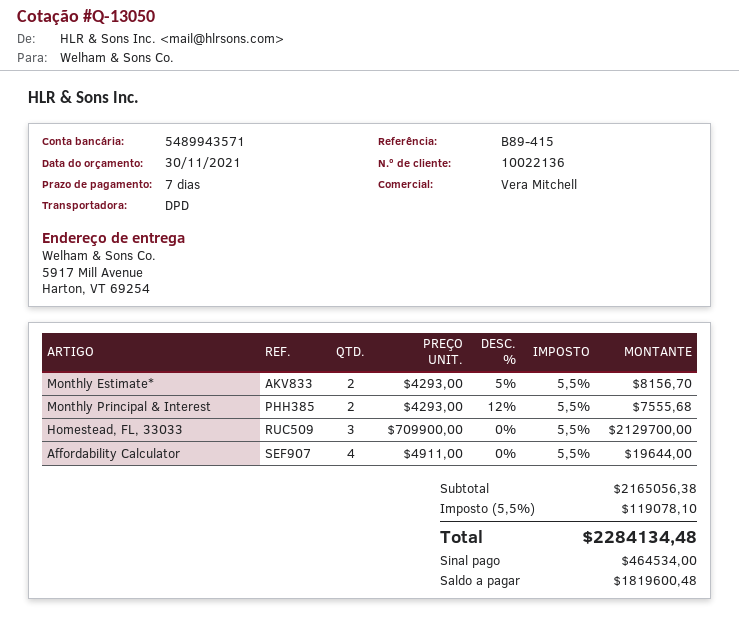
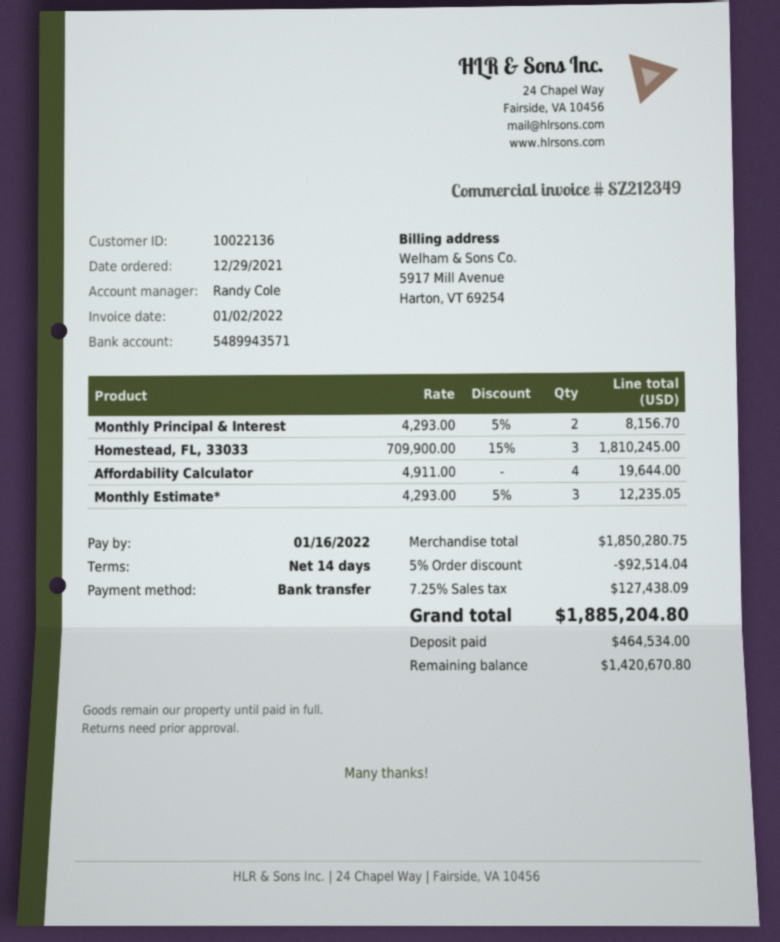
payment terms: 7 days -> 14 days
sales rep: Vera Mitchell -> Randy Cole
Monthly Estimate*: 2 x 4293.00 - 5% = 8156.70 -> 3 x 4293.00 - 5% = 12235.05
Monthly Principal & Interest: 2 x 4293.00 - 12% = 7555.68 -> 2 x 4293.00 - 5% = 8156.70
Homestead, FL, 33033: 3 x 709900.00 = 2129700.00 -> 3 x 709900.00 - 15% = 1810245.00
subtotal: 2165056.38 -> 1850280.75
discount: none -> 5% = 92514.04
tax: 5.5% = 119078.10 -> 7.25% = 127438.09
total: 2284134.48 -> 1885204.80
balance: 1819600.48 -> 1420670.80

